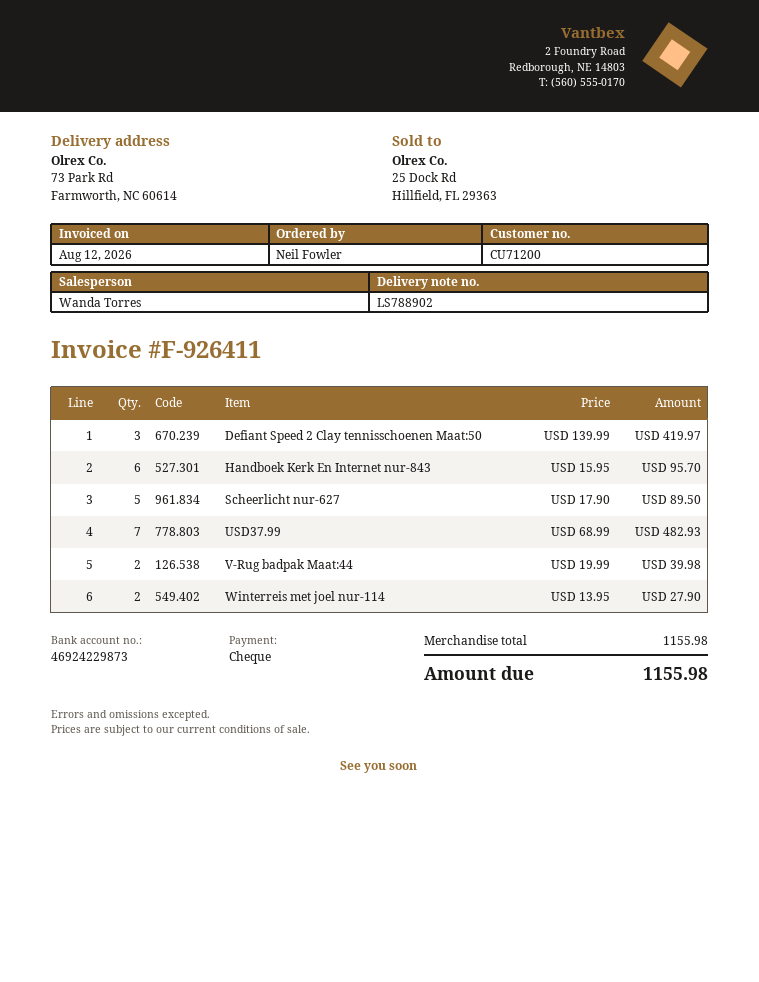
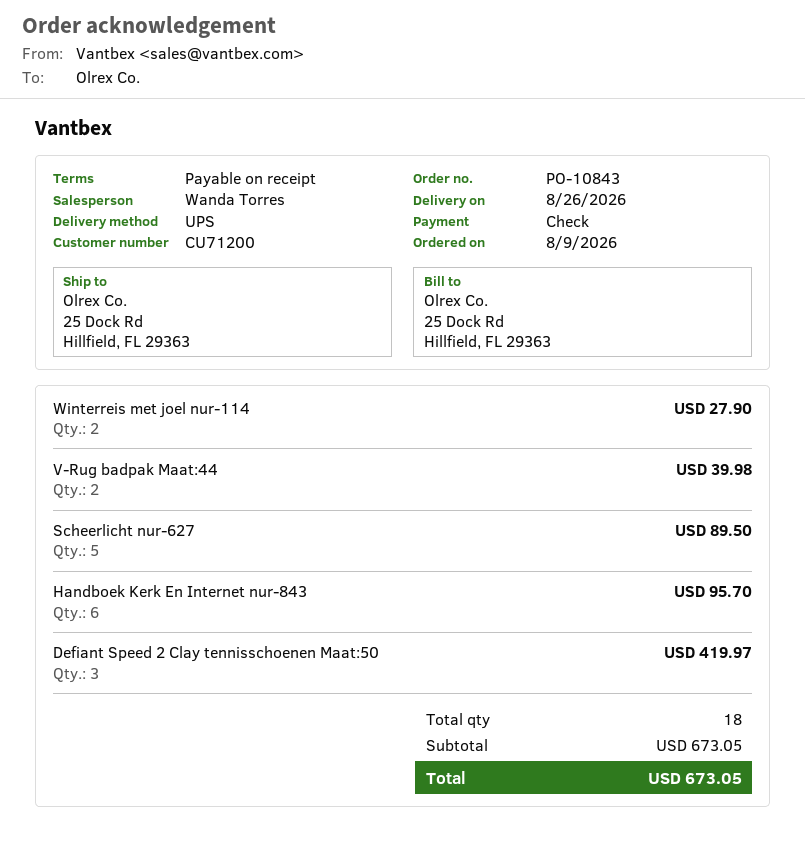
ship to: 73 Park Rd, Farmworth, NC 60614 -> 25 Dock Rd, Hillfield, FL 29363
USD37.99: 7 for 482.93 -> none
subtotal: 1155.98 -> 673.05
total: 1155.98 -> 673.05

